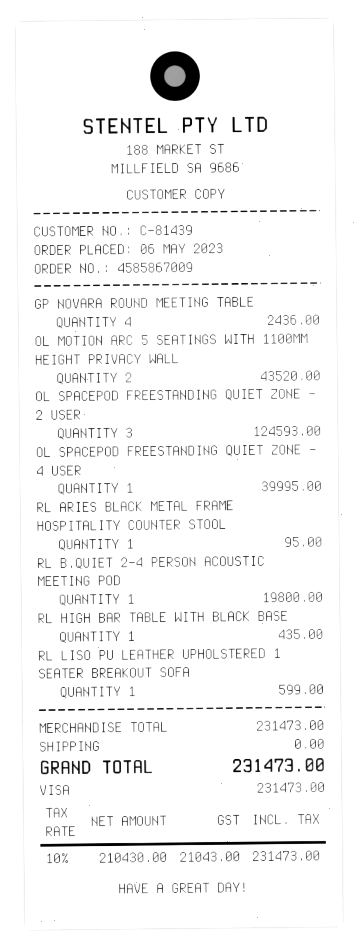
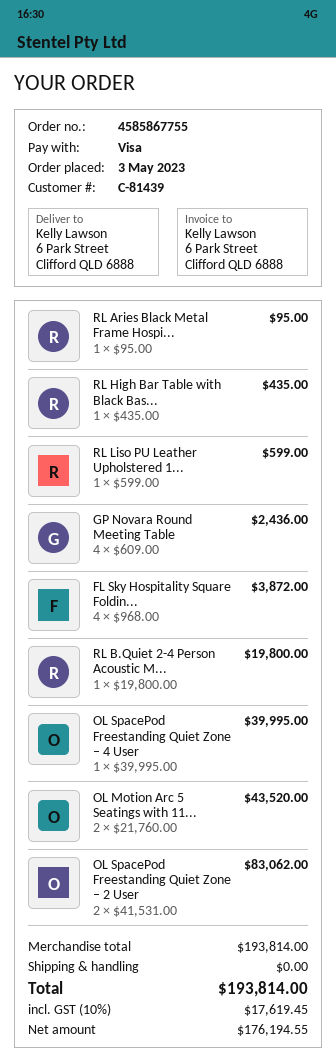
order number: 4585867009 -> 4585867755
order date: 2023-05-06 -> 2023-05-03
OL SPACEPOD FREESTANDING QUIET ZONE – 2 USER: 3 for 124593.00 -> 2 for 83062.00
FL Sky Hospitality Square Foldin...: none -> 4 for 3872.00
subtotal: 231473.00 -> 193814.00
net: 210430.00 -> 176194.55
tax: 10% = 21043.00 -> 10% = 17619.45
total: 231473.00 -> 193814.00

